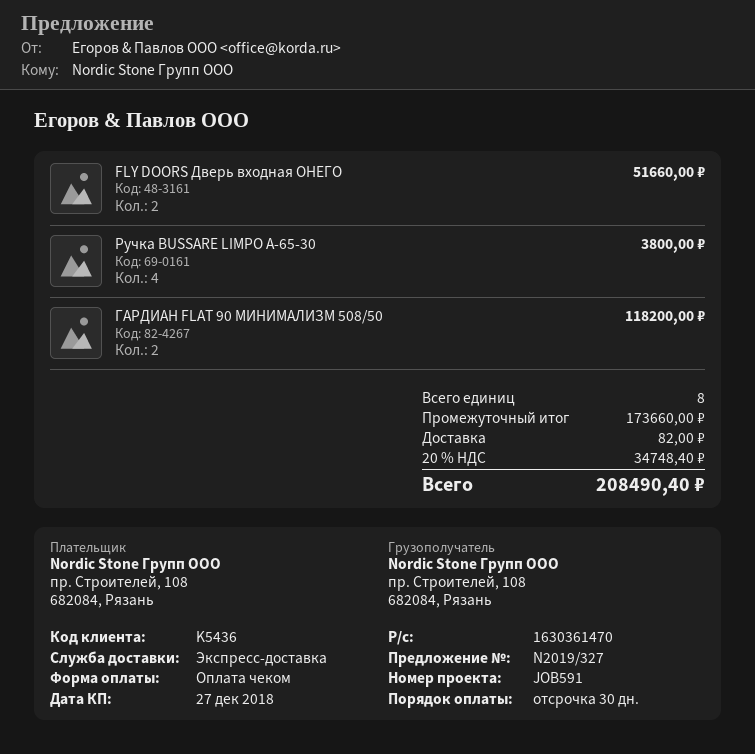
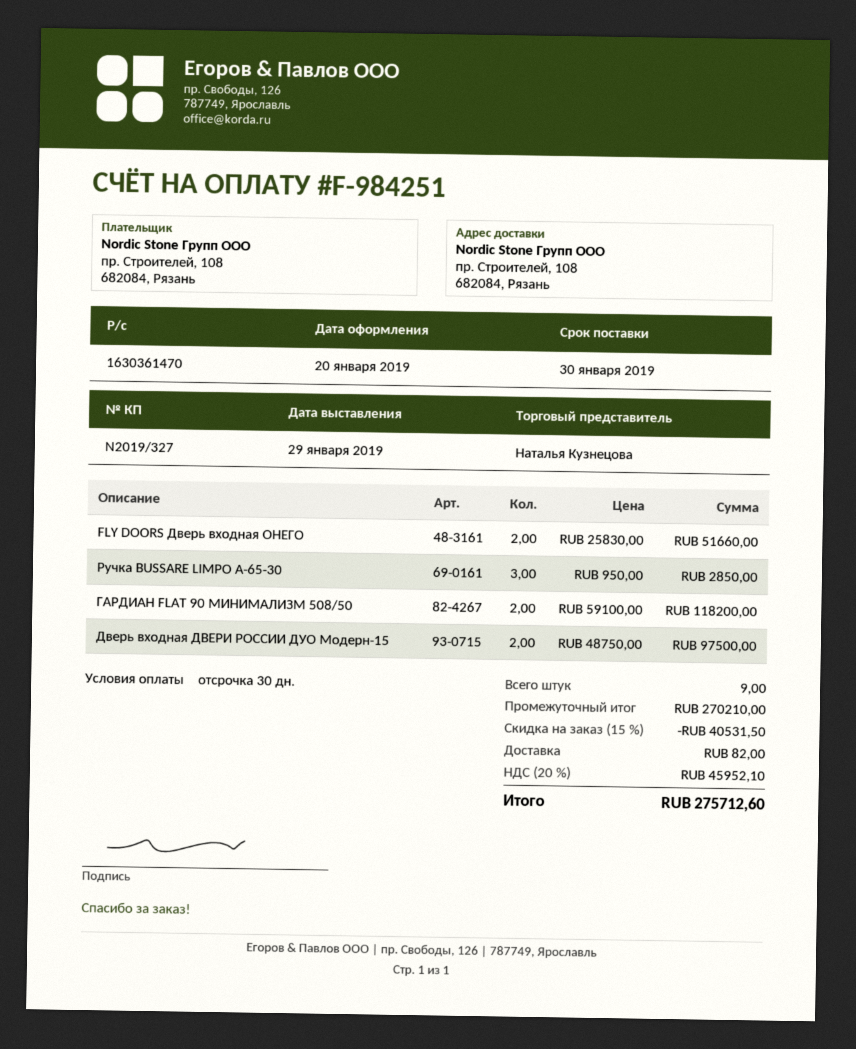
Ручка BUSSARE LIMPO A-65-30: 4 for 3800.00 -> 3 for 2850.00
Дверь входная ДВЕРИ РОССИИ ДУО Модерн-15: none -> 2 for 97500.00
total quantity: 8 -> 9
subtotal: 173660.00 -> 270210.00
discount: none -> 15% = 40531.50
tax: 20% = 34748.40 -> 20% = 45952.10
total: 208490.40 -> 275712.60

